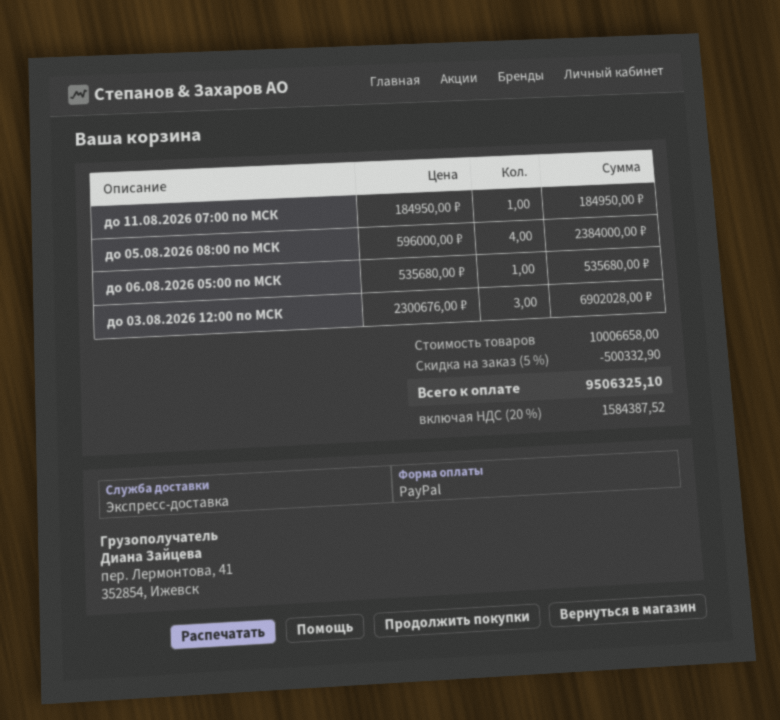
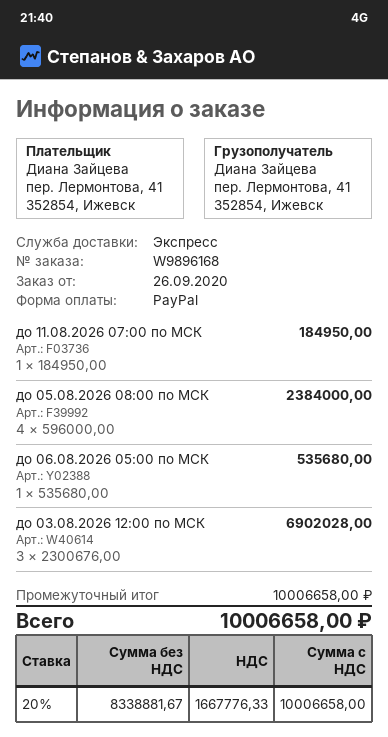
discount: 5% = 500332.90 -> none
tax: 20% = 1584387.52 -> 20% = 1667776.33
total: 9506325.10 -> 10006658.00

